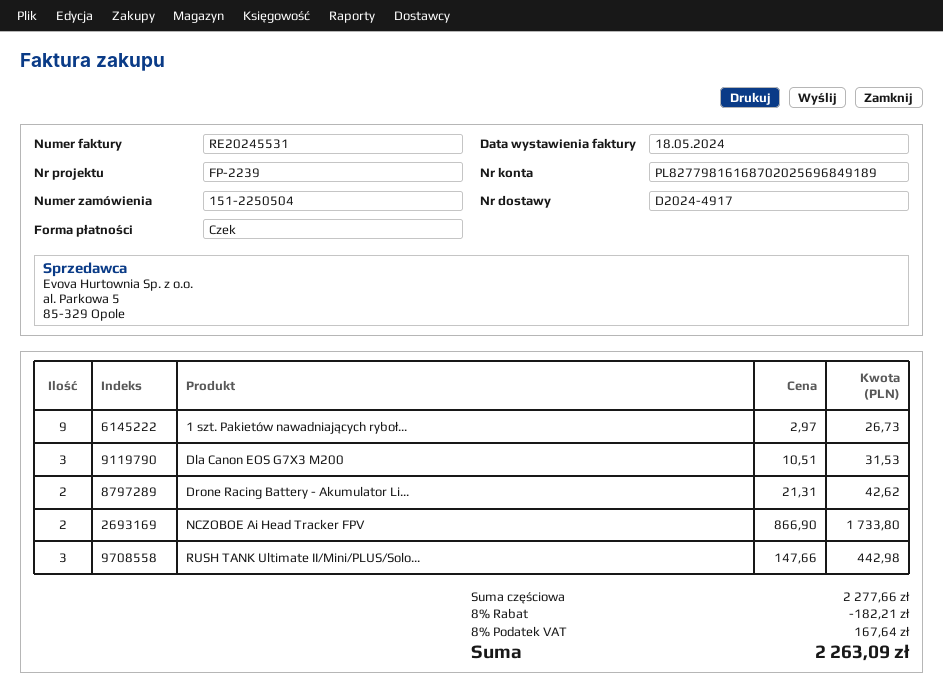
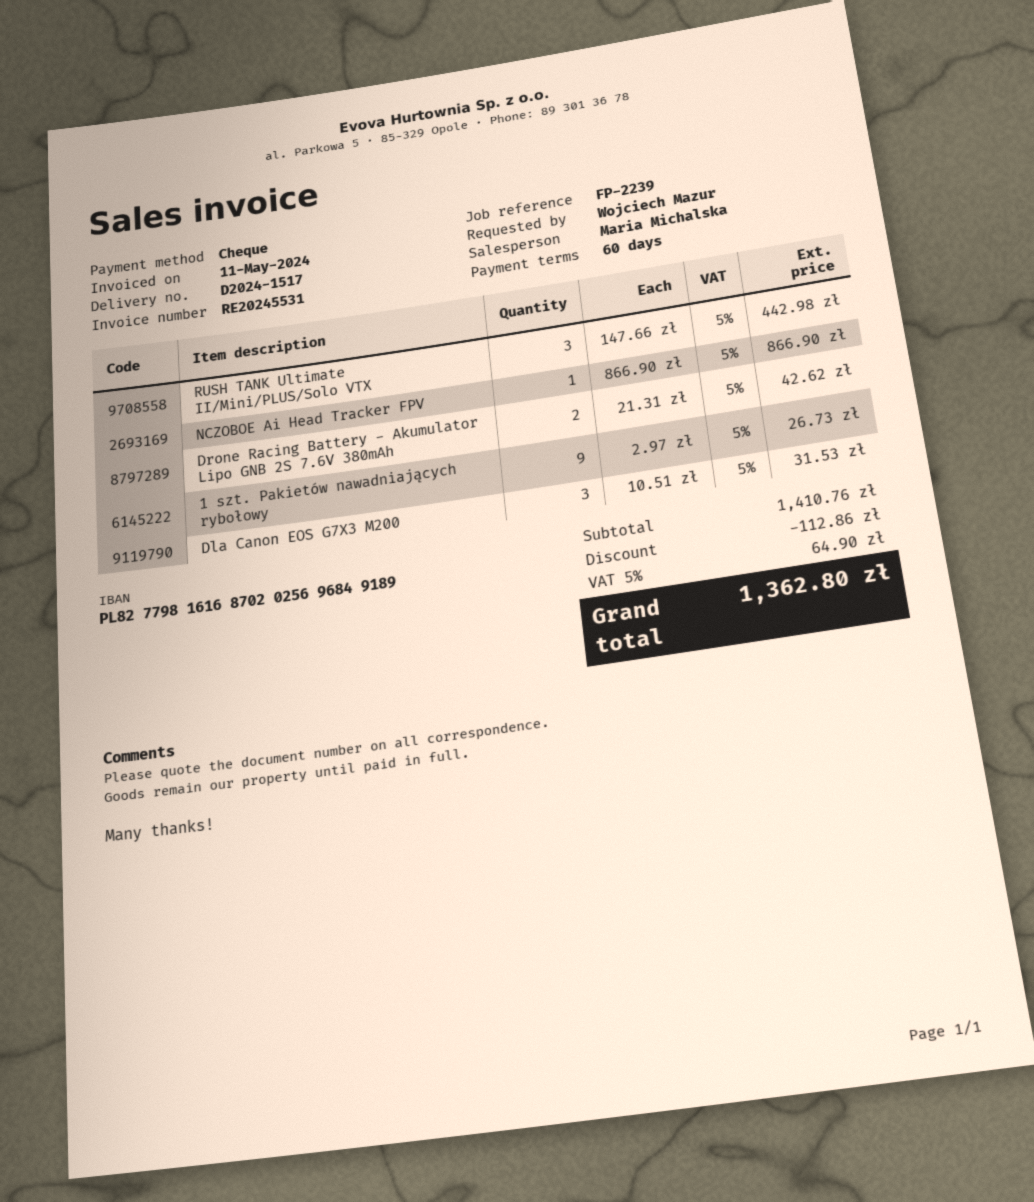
delivery note number: D2024-4917 -> D2024-1517
invoice date: 2024-05-18 -> 2024-05-11
NCZOBOE Ai Head Tracker FPV: 2 x 866.90 = 1733.80 -> 1 x 866.90 = 866.90
subtotal: 2277.66 -> 1410.76
discount: 182.21 -> 112.86
tax: 8% = 167.64 -> 5% = 64.90
total: 2263.09 -> 1362.80

